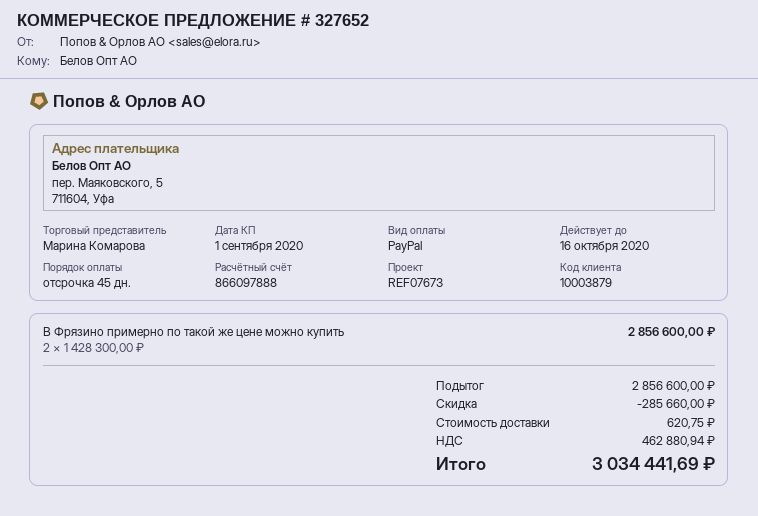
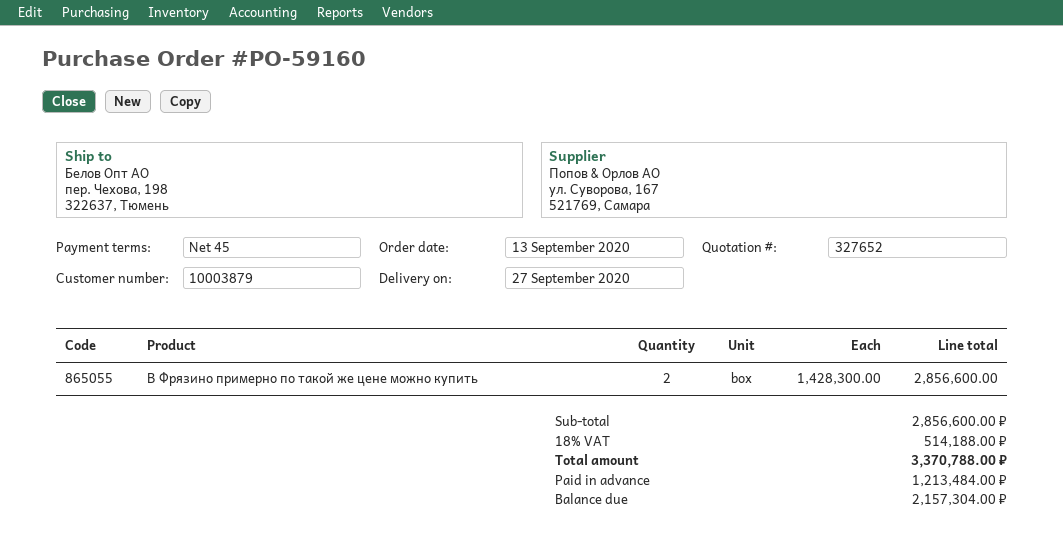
discount: 285660.00 -> none
shipping: 620.75 -> none
tax: 462880.94 -> 514188.00
total: 3034441.69 -> 3370788.00

